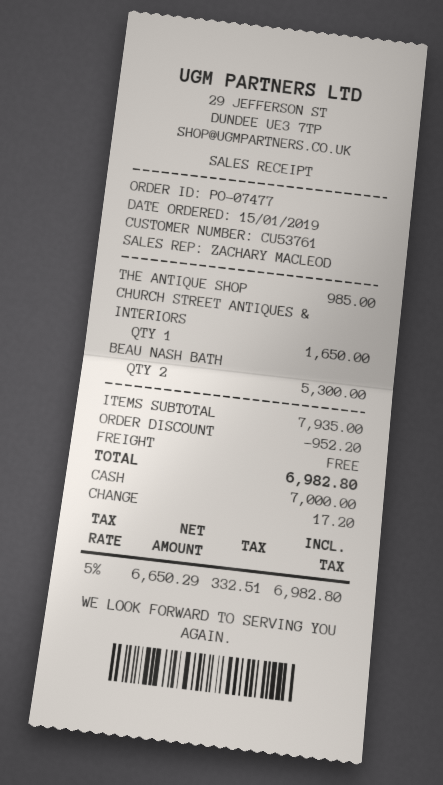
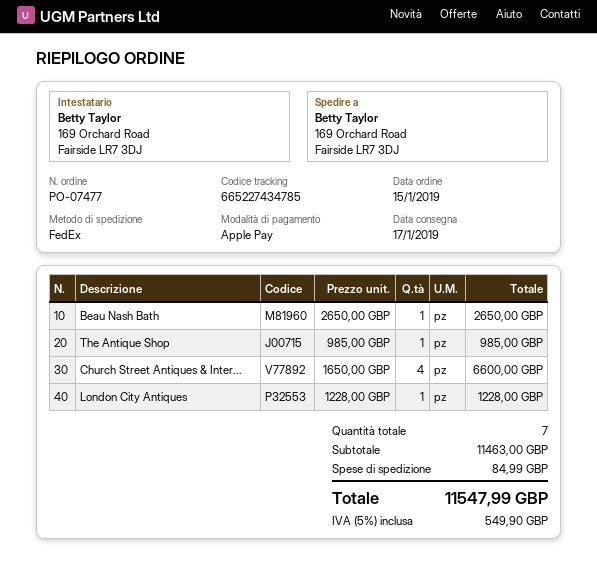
payment method: cash -> Apple Pay
CHURCH STREET ANTIQUES & INTERIORS: 1 for 1650.00 -> 4 for 6600.00
BEAU NASH BATH: 2 for 5300.00 -> 1 for 2650.00
London City Antiques: none -> 1 for 1228.00
subtotal: 7935.00 -> 11463.00
discount: 952.20 -> none
shipping: 0.00 -> 84.99
tax: 5% = 332.51 -> 5% = 549.90
total: 6982.80 -> 11547.99

